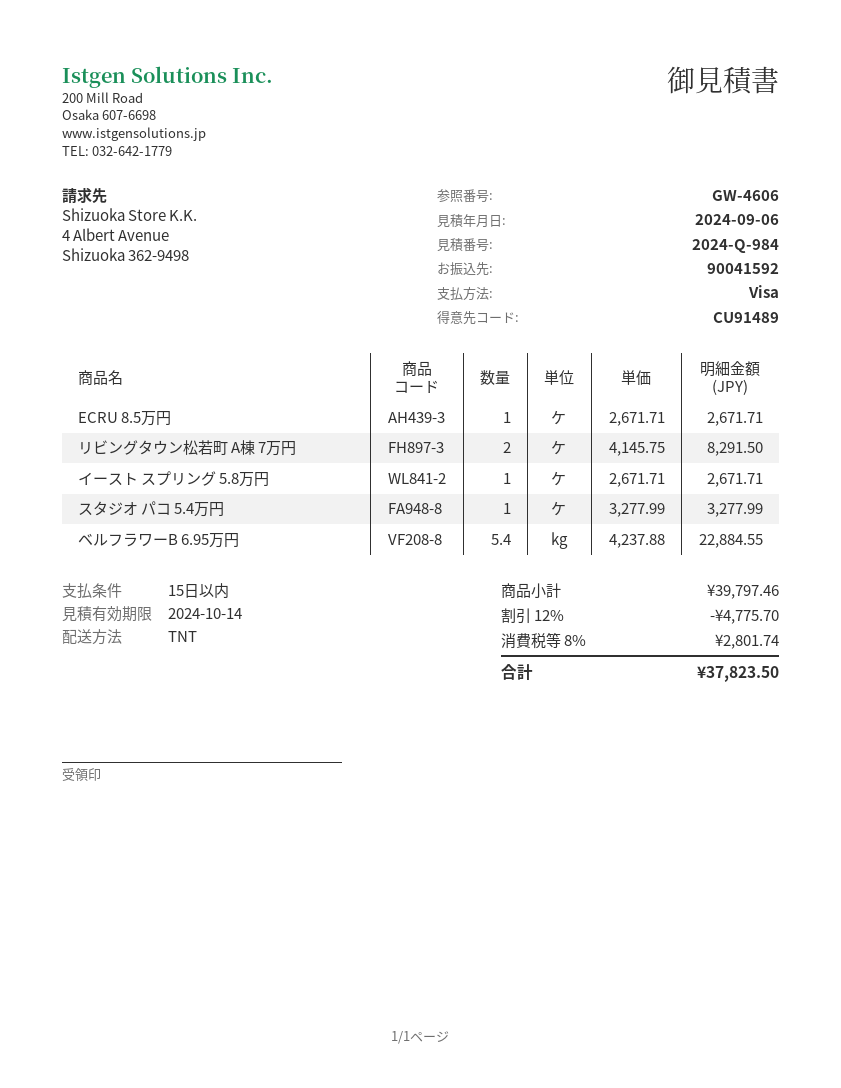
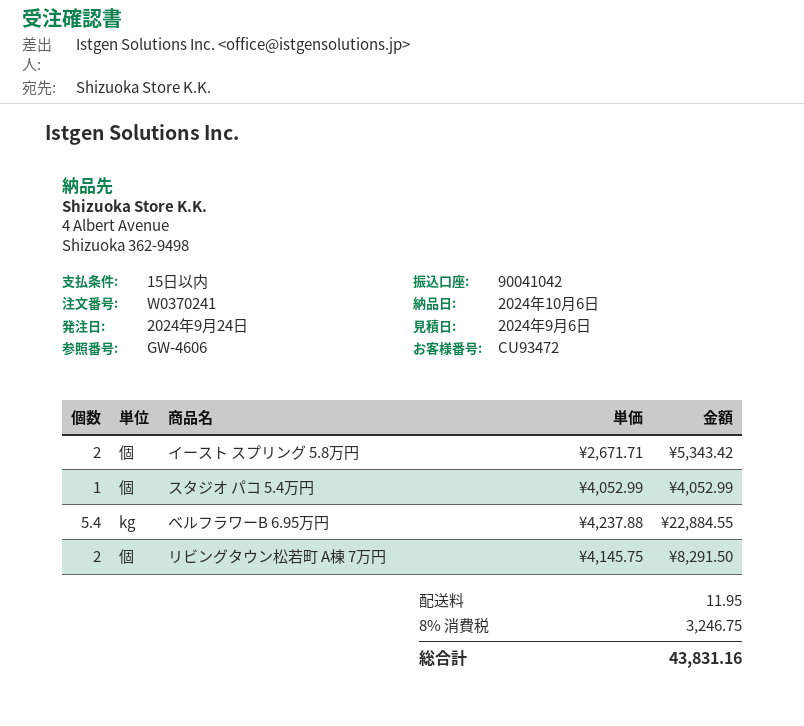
customer number: CU91489 -> CU93472
bank account: 90041592 -> 90041042
ECRU 8.5万円: 1 x 2671.71 = 2671.71 -> none
イースト スプリング 5.8万円: 1 x 2671.71 = 2671.71 -> 2 x 2671.71 = 5343.42
スタジオ パコ 5.4万円: 1 x 3277.99 = 3277.99 -> 1 x 4052.99 = 4052.99
discount: 12% = 4775.70 -> none
shipping: none -> 11.95
tax: 8% = 2801.74 -> 8% = 3246.75
total: 37823.50 -> 43831.16

